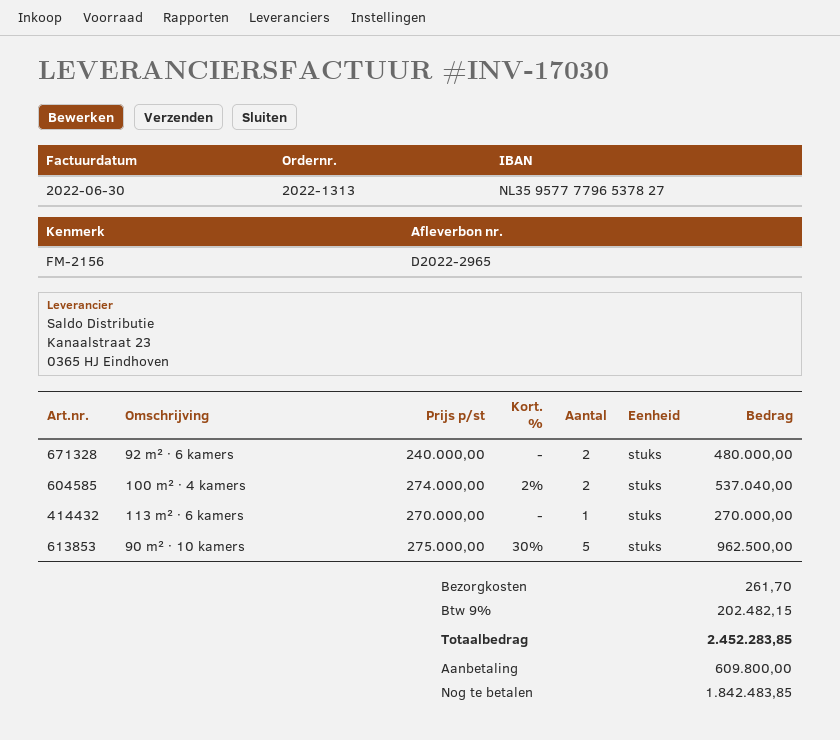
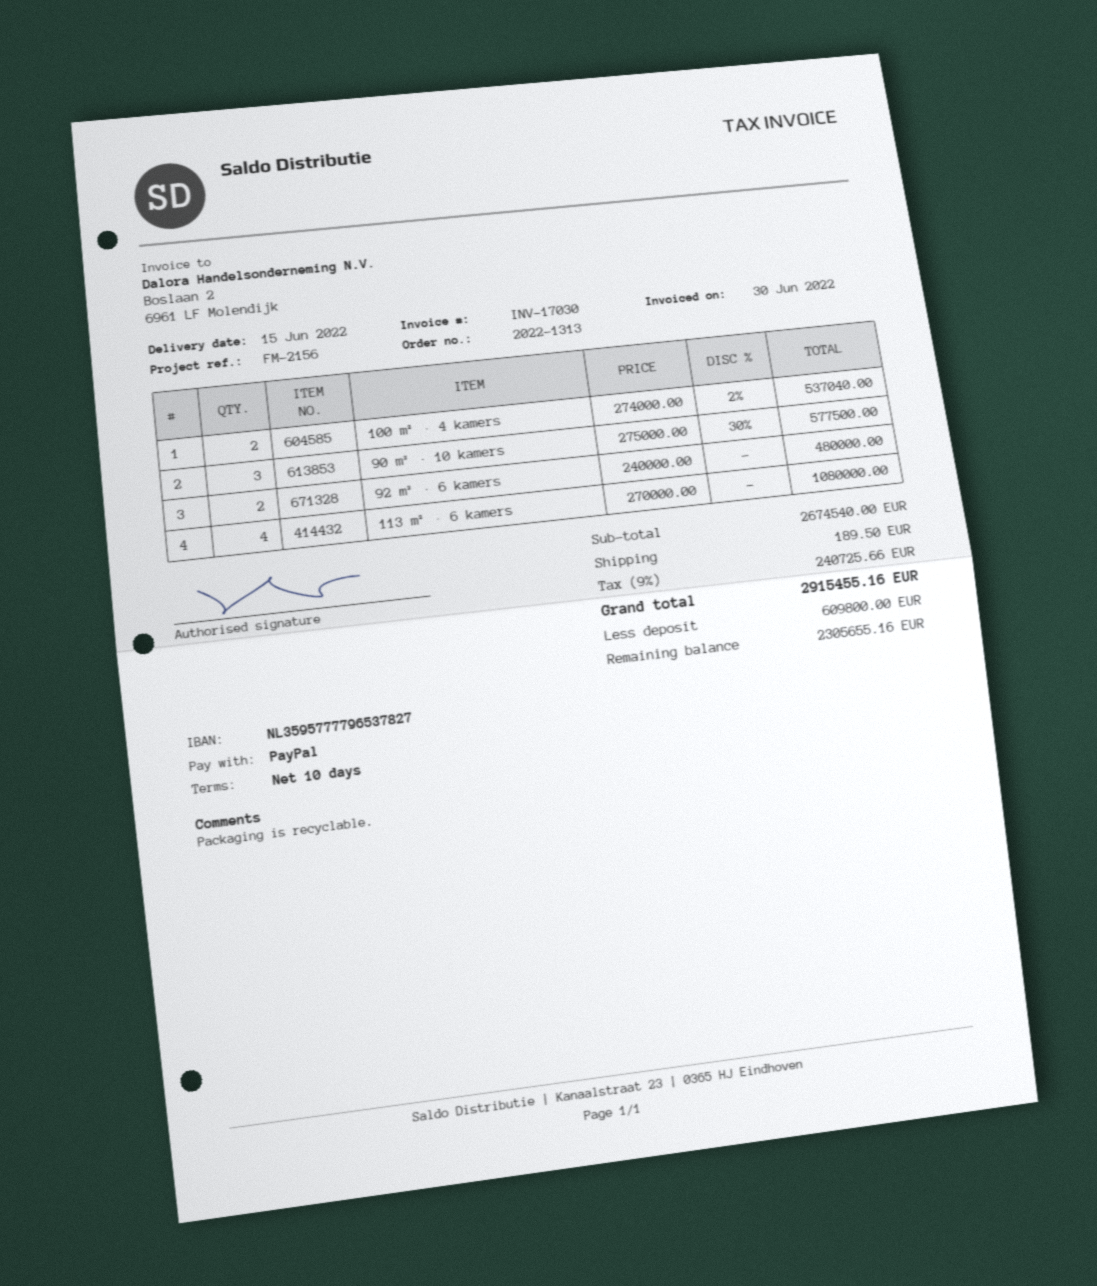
113 m² · 6 kamers: 1 x 270000.00 = 270000.00 -> 4 x 270000.00 = 1080000.00
90 m² · 10 kamers: 5 x 275000.00 - 30% = 962500.00 -> 3 x 275000.00 - 30% = 577500.00
shipping: 261.70 -> 189.50
tax: 9% = 202482.15 -> 9% = 240725.66
total: 2452283.85 -> 2915455.16
balance: 1842483.85 -> 2305655.16

